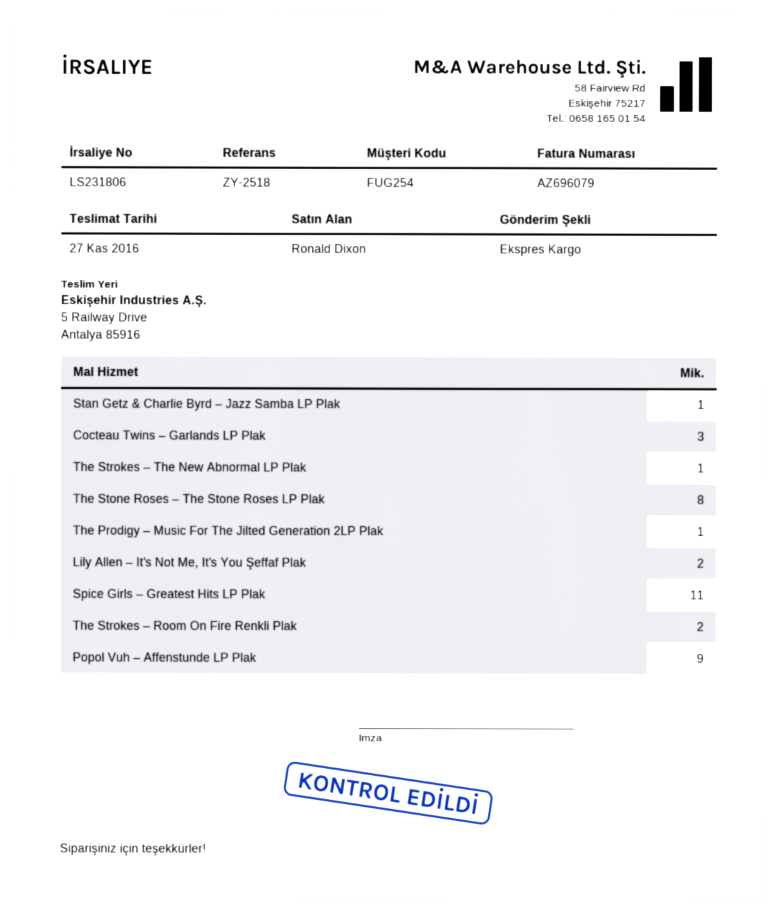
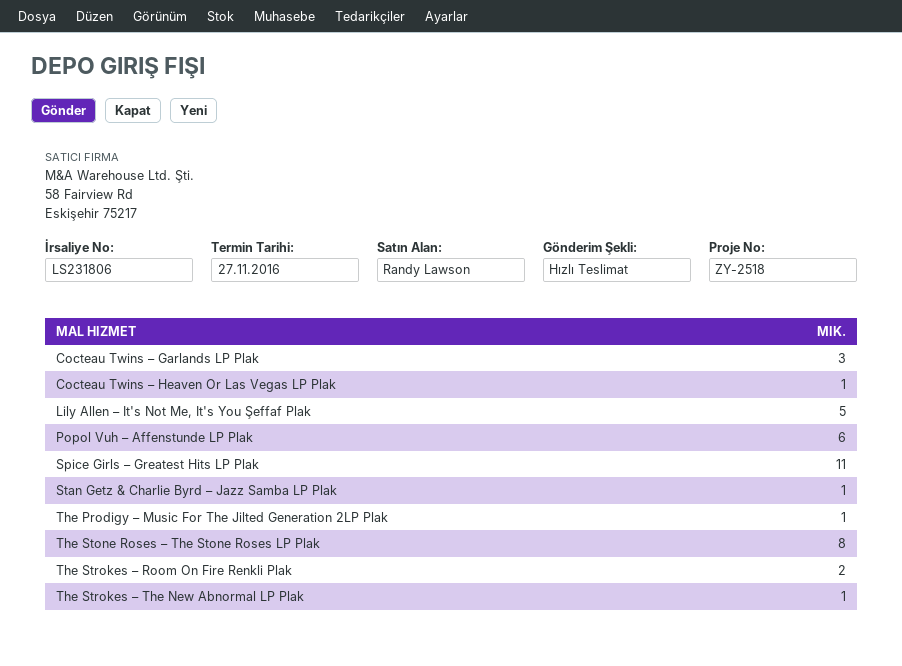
ordered by: Ronald Dixon -> Randy Lawson
Lily Allen – It's Not Me, It's You Şeffaf Plak: 2 -> 5
Popol Vuh – Affenstunde LP Plak: 9 -> 6
Cocteau Twins – Heaven Or Las Vegas LP Plak: none -> 1

